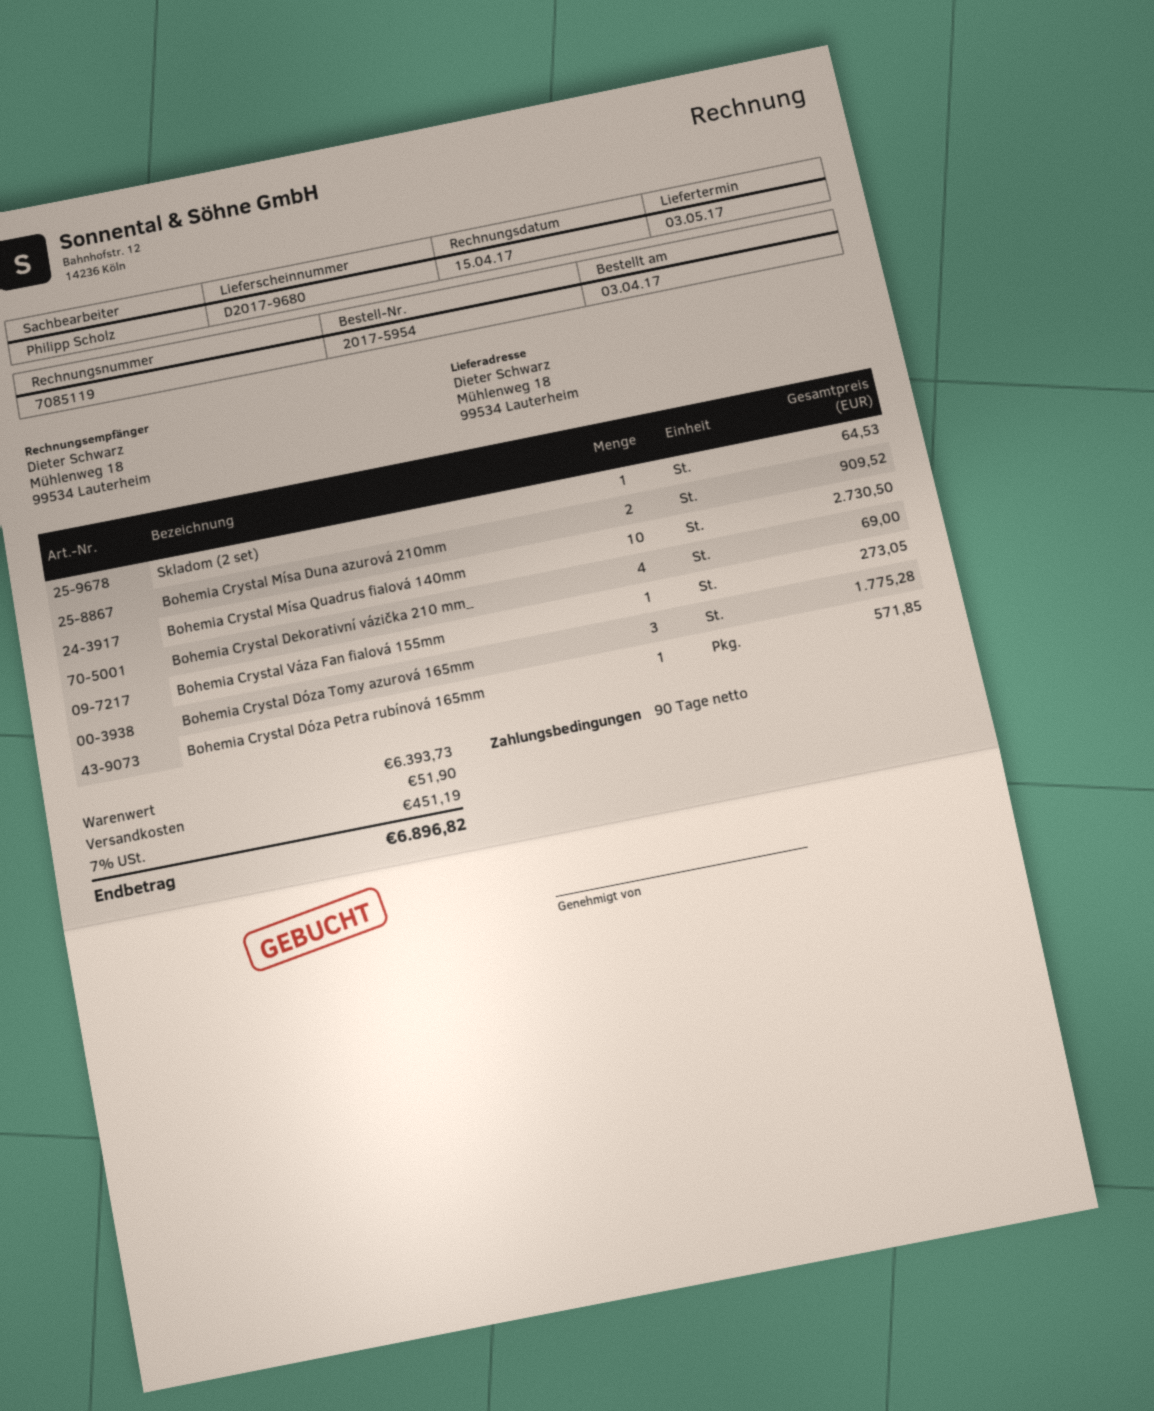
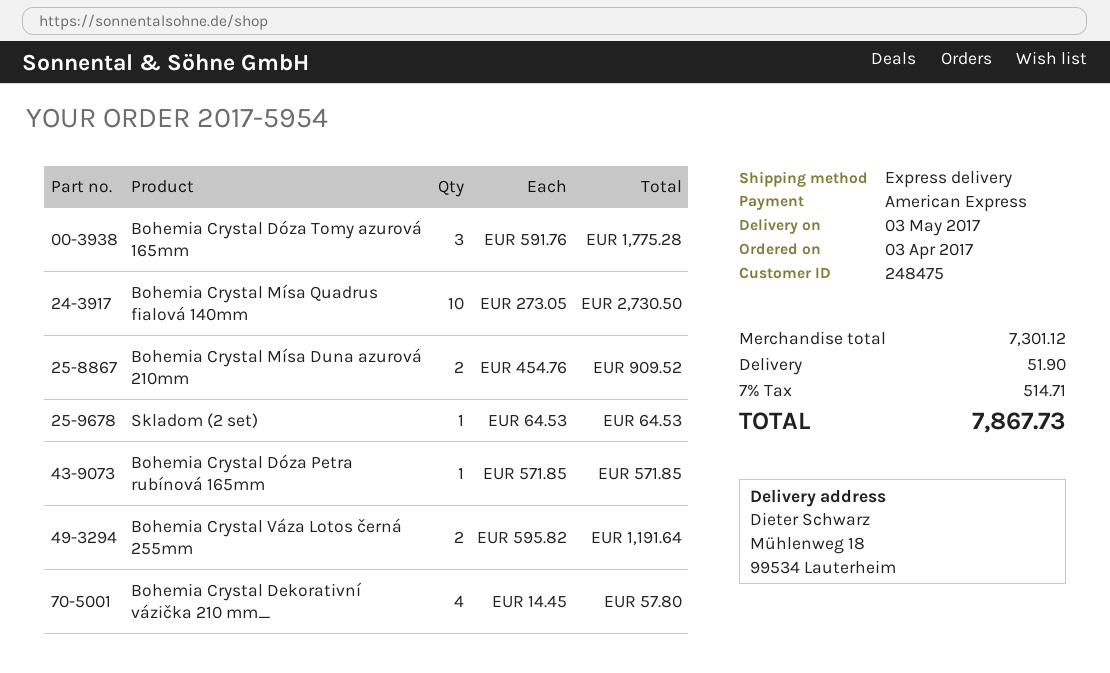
Bohemia Crystal Dekorativní vázička 210 mm_: 4 for 69.00 -> 4 for 57.80
Bohemia Crystal Váza Fan fialová 155mm: 1 for 273.05 -> none
Bohemia Crystal Váza Lotos černá 255mm: none -> 2 for 1191.64
subtotal: 6393.73 -> 7301.12
tax: 7% = 451.19 -> 7% = 514.71
total: 6896.82 -> 7867.73

